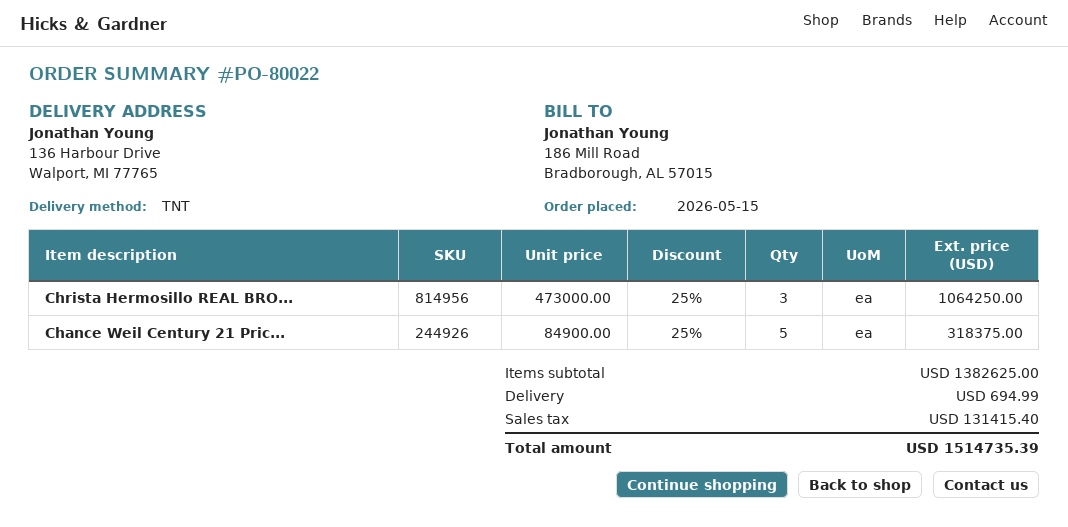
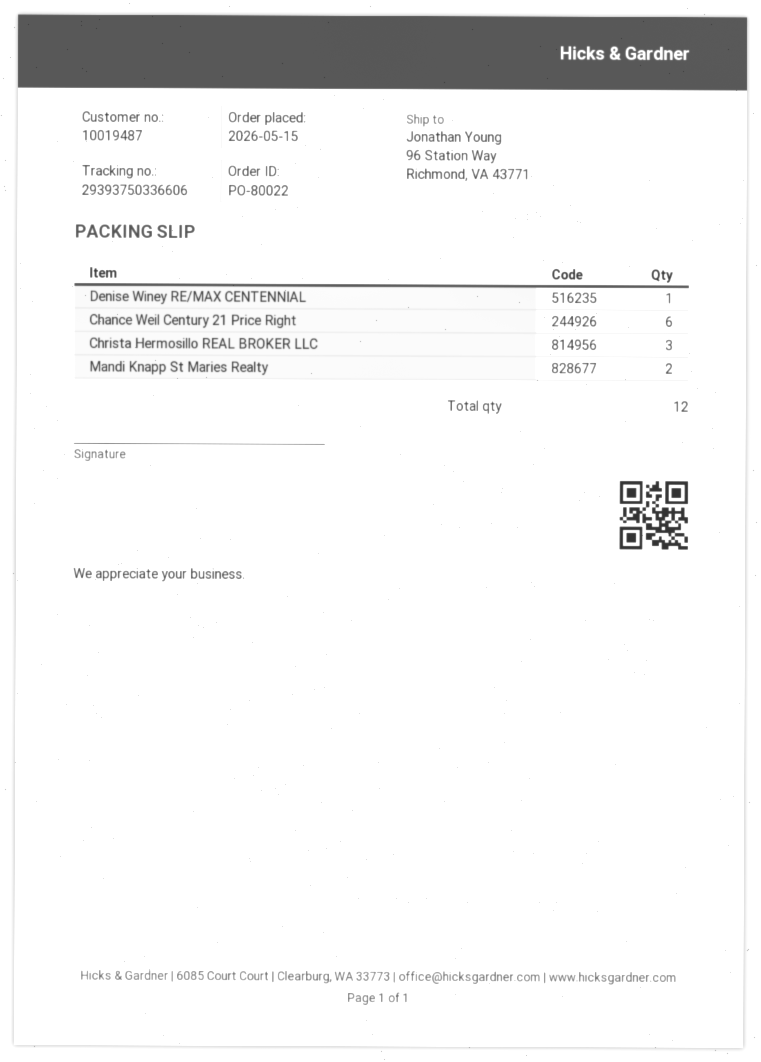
ship to: 136 Harbour Drive, Walport, MI 77765 -> 96 Station Way, Richmond, VA 43771
Chance Weil Century 21 Pric...: 5 -> 6
Denise Winey RE/MAX CENTENNIAL: none -> 1
Mandi Knapp St Maries Realty: none -> 2

